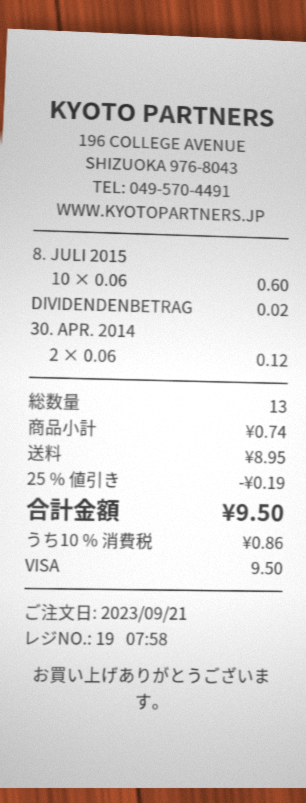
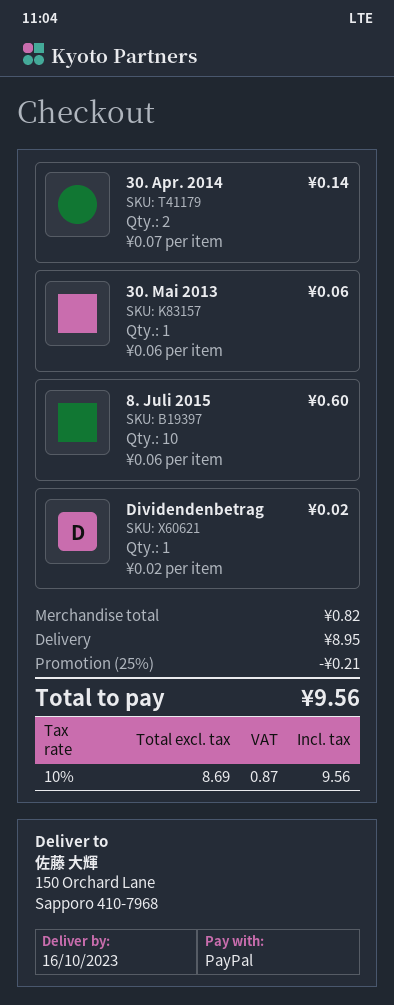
payment method: Visa -> PayPal
30. APR. 2014: 2 x 0.06 = 0.12 -> 2 x 0.07 = 0.14
30. Mai 2013: none -> 1 x 0.06 = 0.06
subtotal: 0.74 -> 0.82
discount: 25% = 0.19 -> 25% = 0.21
tax: 10% = 0.86 -> 10% = 0.87
total: 9.50 -> 9.56

